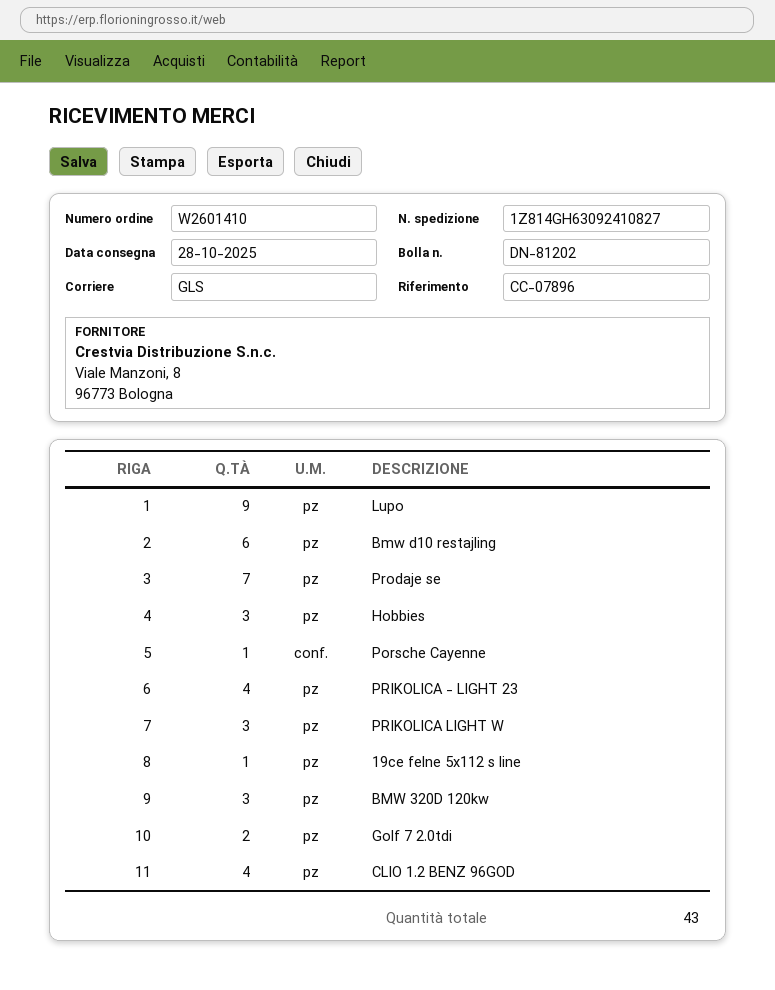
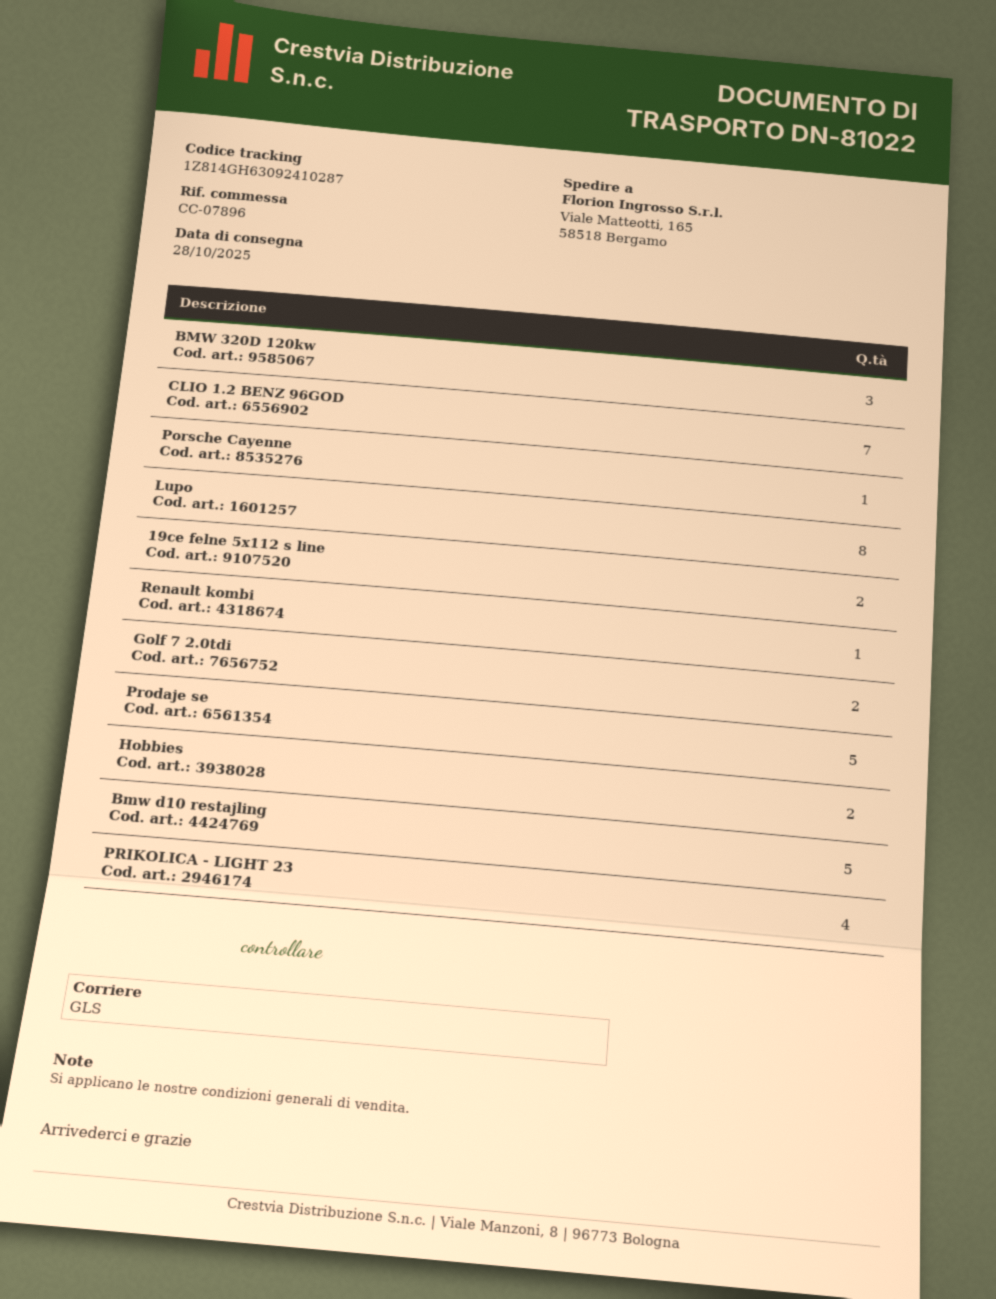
delivery note number: DN-81202 -> DN-81022
tracking number: 1Z814GH63092410827 -> 1Z814GH63092410287
Lupo: 9 -> 8
Bmw d10 restajling: 6 -> 5
Prodaje se: 7 -> 5
Hobbies: 3 -> 2
PRIKOLICA LIGHT W: 3 -> none
19ce felne 5x112 s line: 1 -> 2
CLIO 1.2 BENZ 96GOD: 4 -> 7
Renault kombi: none -> 1

